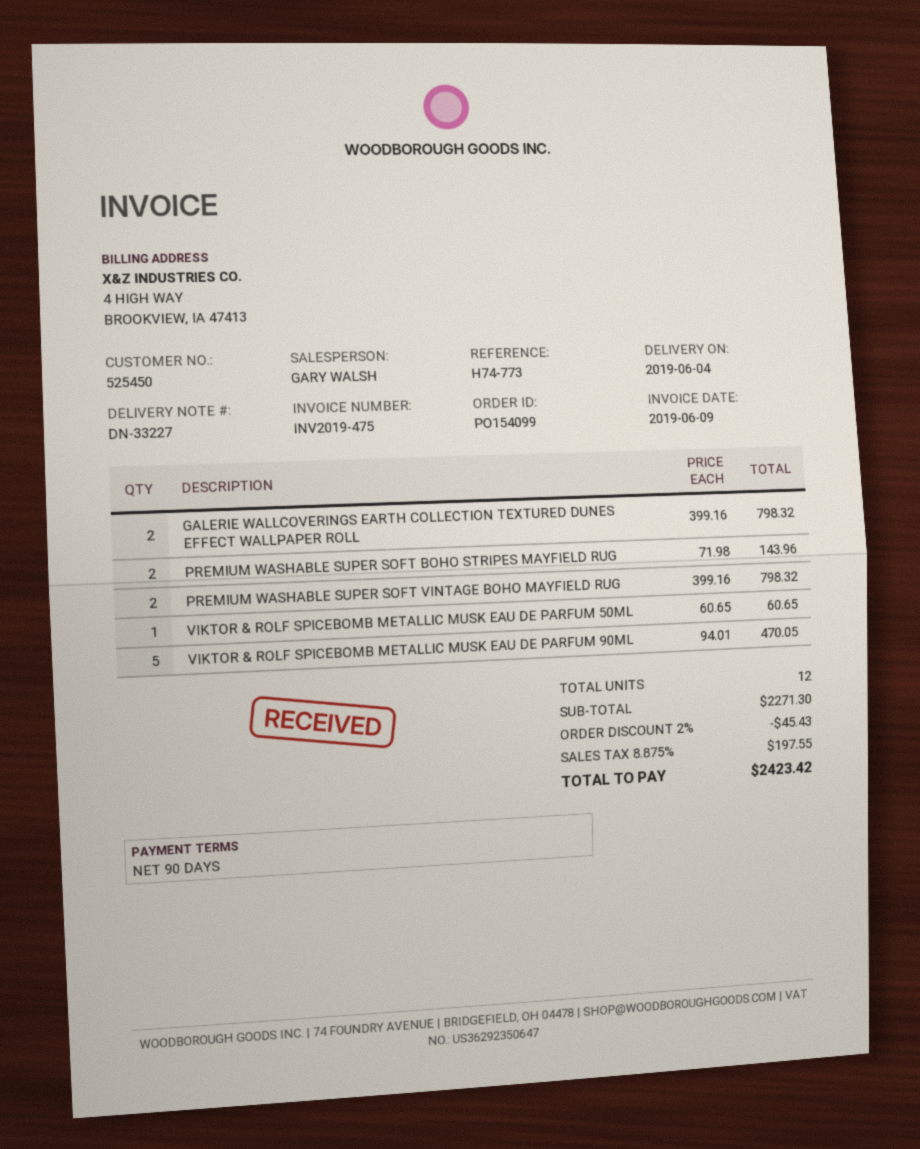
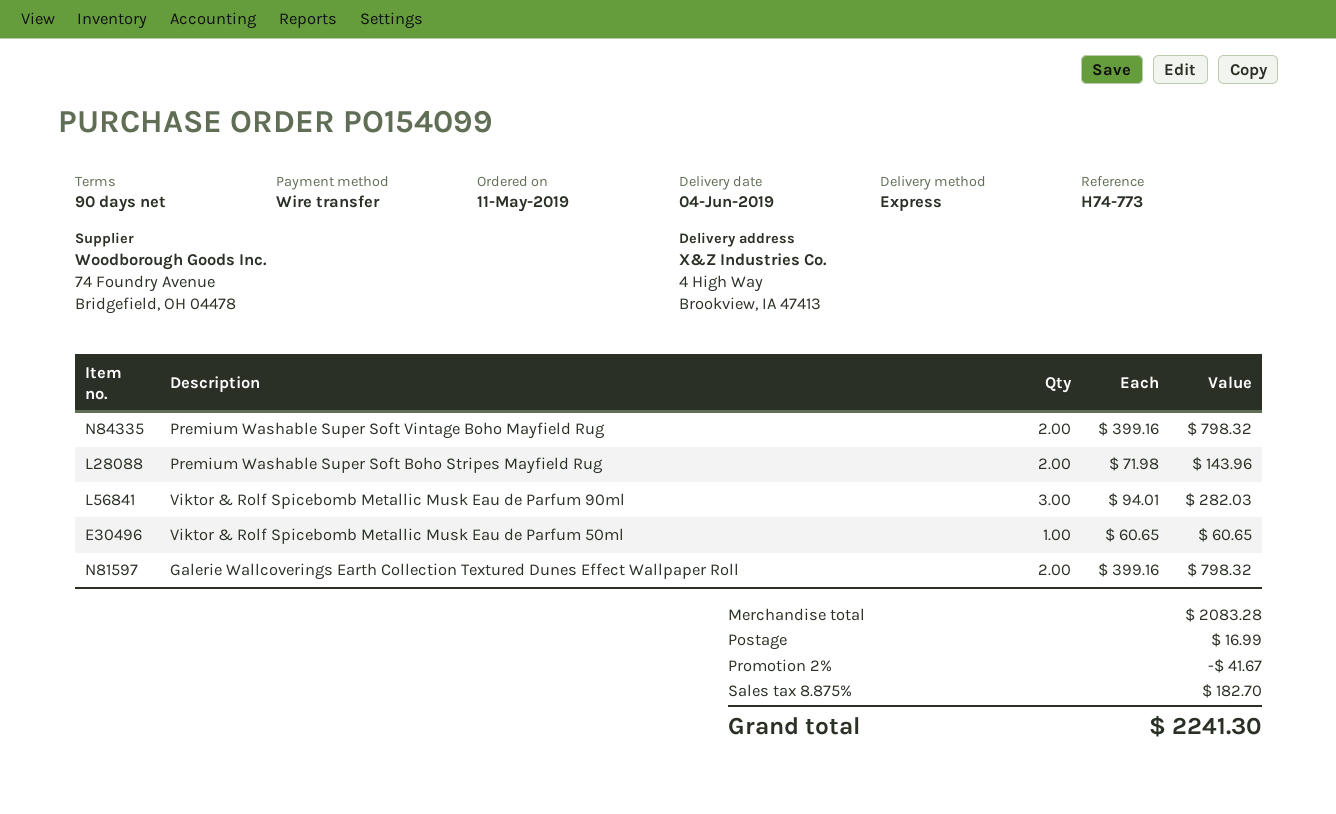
VIKTOR & ROLF SPICEBOMB METALLIC MUSK EAU DE PARFUM 90ML: 5 x 94.01 = 470.05 -> 3 x 94.01 = 282.03
subtotal: 2271.30 -> 2083.28
discount: 2% = 45.43 -> 2% = 41.67
shipping: none -> 16.99
tax: 8.875% = 197.55 -> 8.875% = 182.70
total: 2423.42 -> 2241.30

